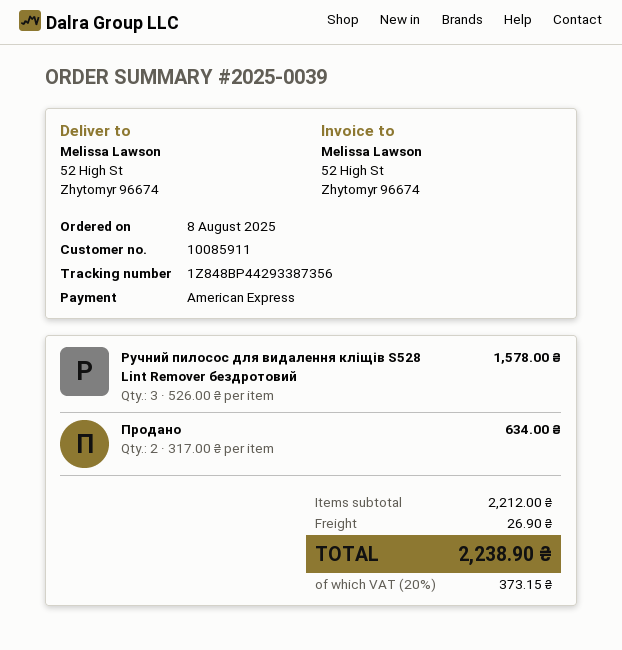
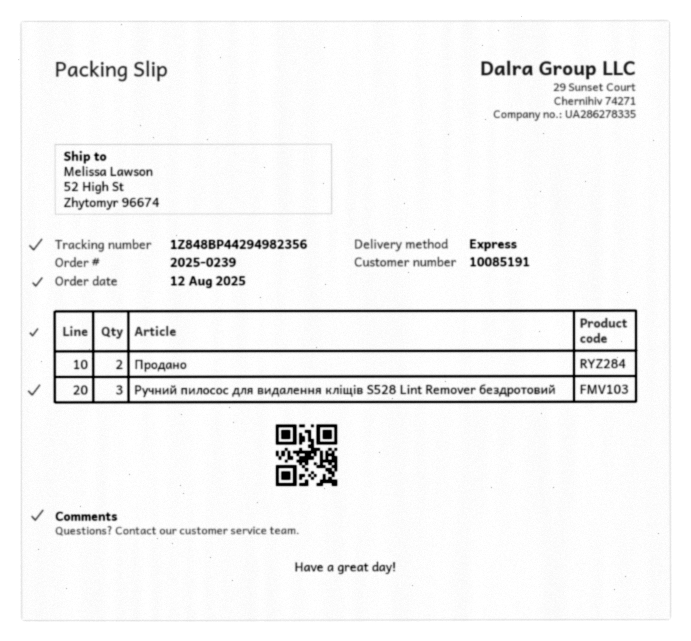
order number: 2025-0039 -> 2025-0239
order date: 2025-08-08 -> 2025-08-12
customer number: 10085911 -> 10085191
tracking number: 1Z848BP44293387356 -> 1Z848BP44294982356

